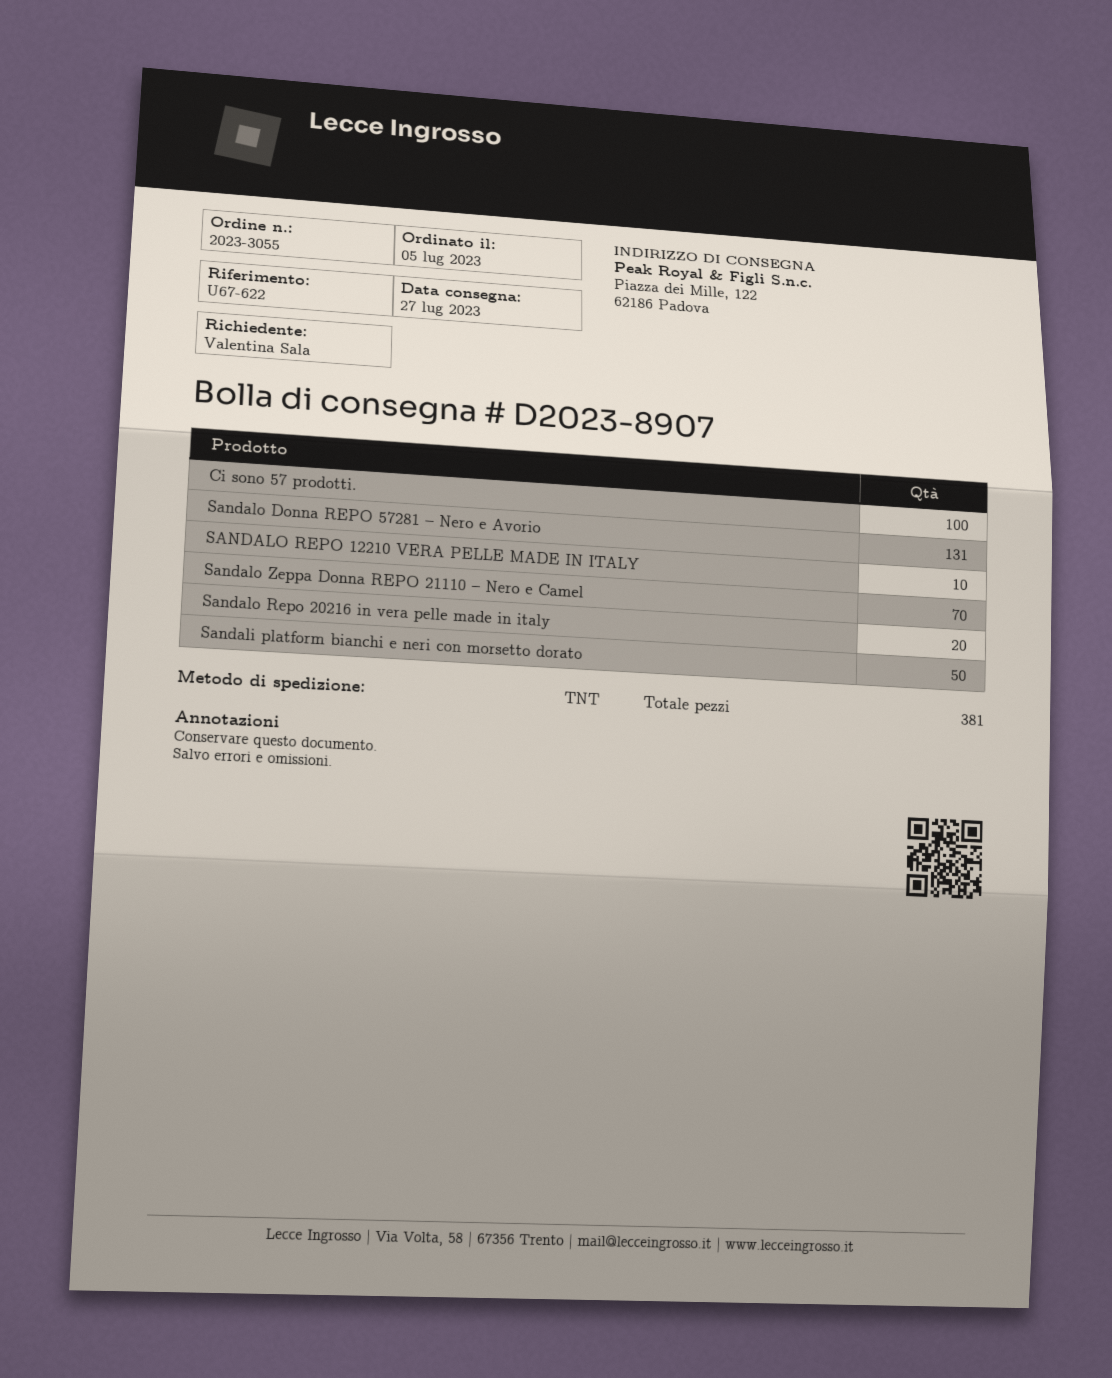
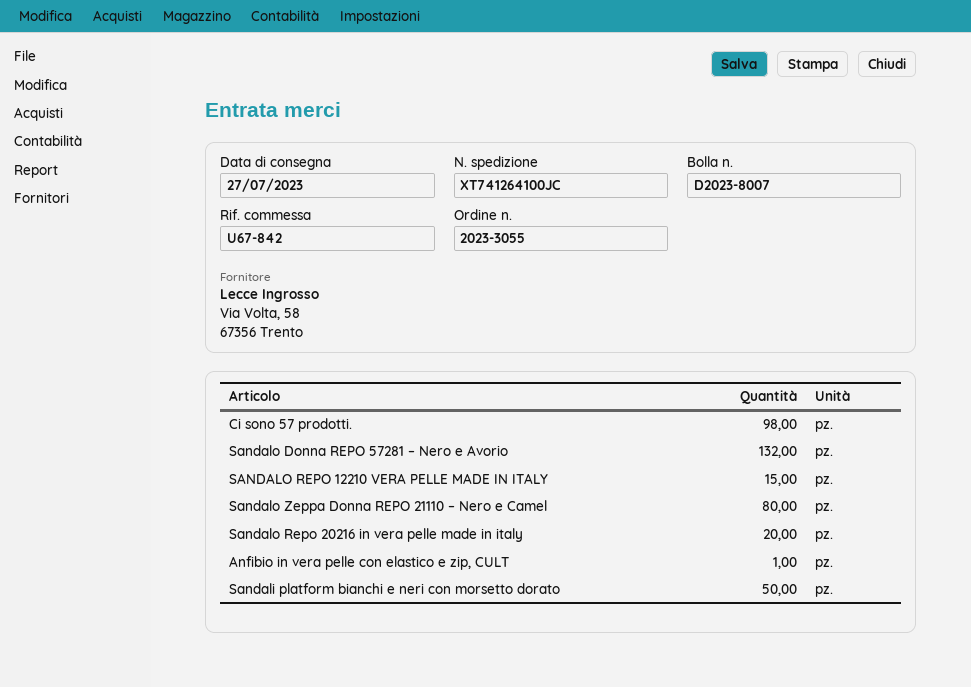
delivery note number: D2023-8907 -> D2023-8007
reference: U67-622 -> U67-842
Ci sono 57 prodotti.: 100 -> 98
Sandalo Donna REPO 57281 – Nero e Avorio: 131 -> 132
SANDALO REPO 12210 VERA PELLE MADE IN ITALY: 10 -> 15
Sandalo Zeppa Donna REPO 21110 – Nero e Camel: 70 -> 80
Anfibio in vera pelle con elastico e zip, CULT: none -> 1

